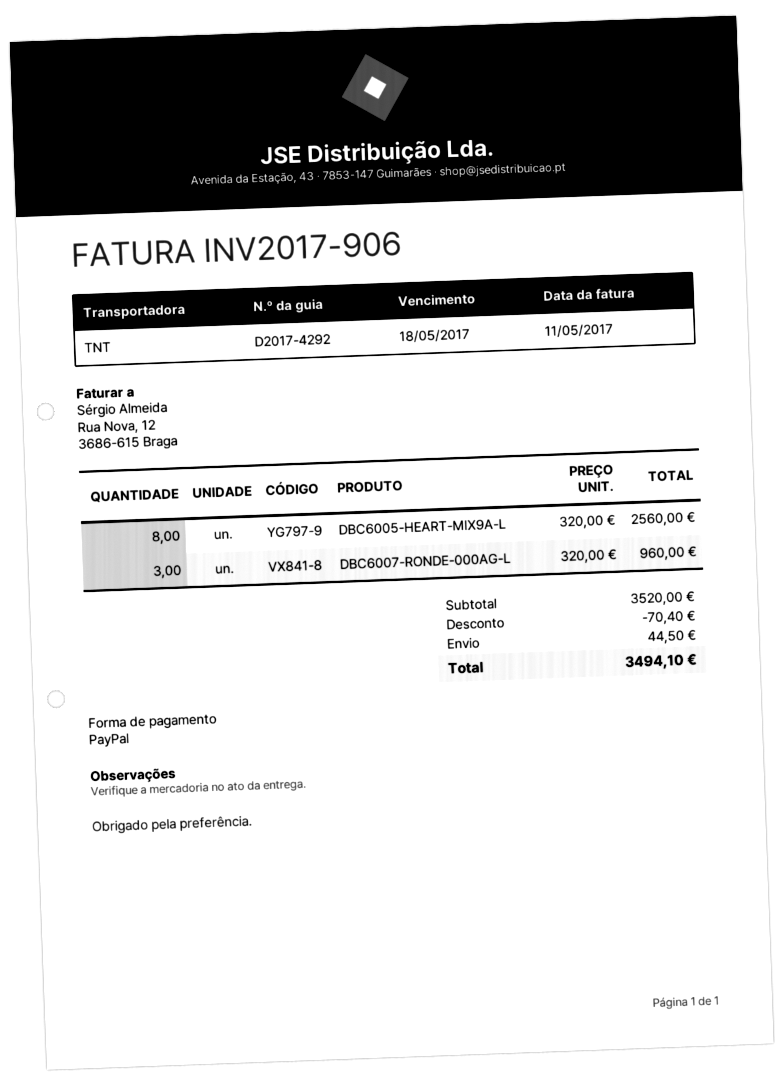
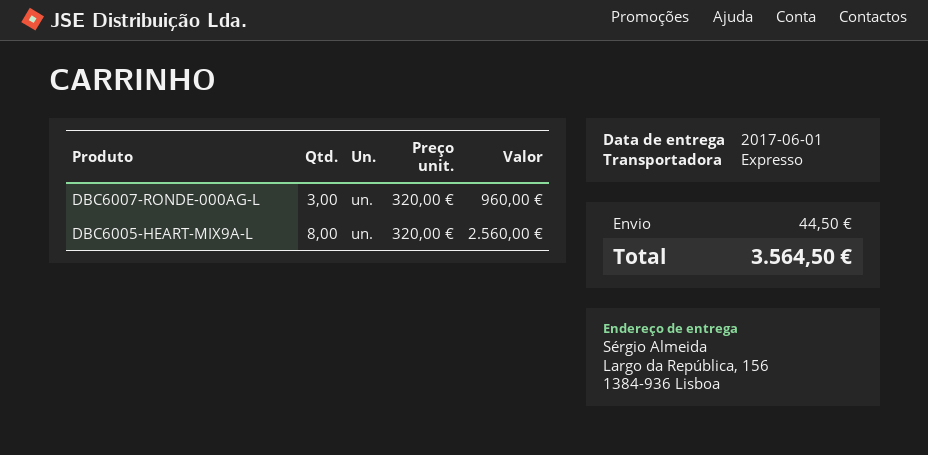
shipping method: TNT -> express
discount: 70.40 -> none
total: 3494.10 -> 3564.50

